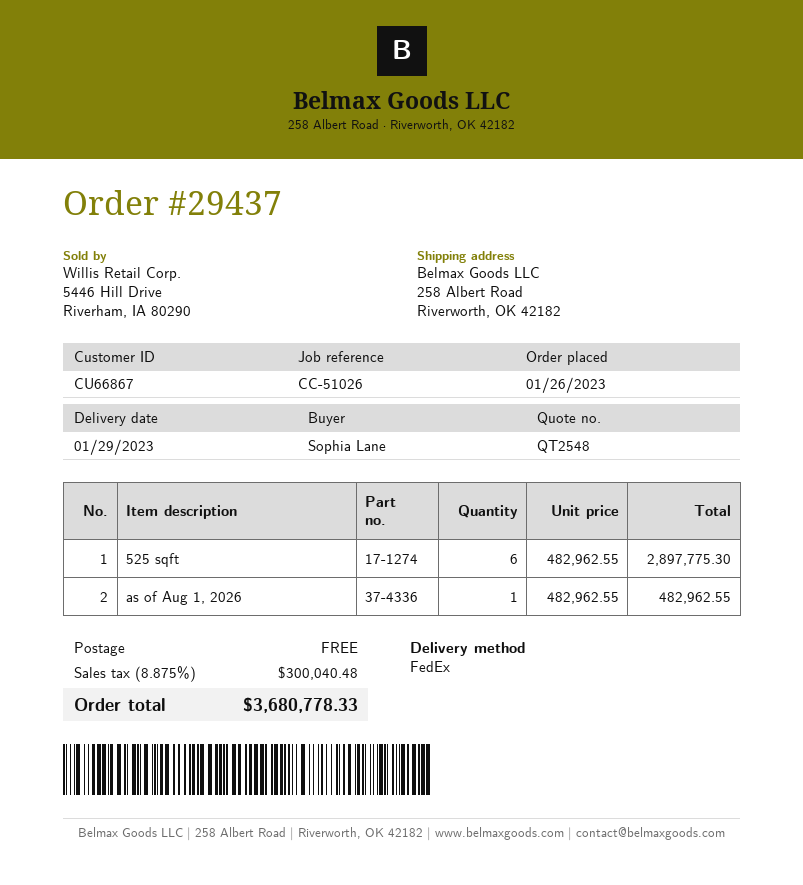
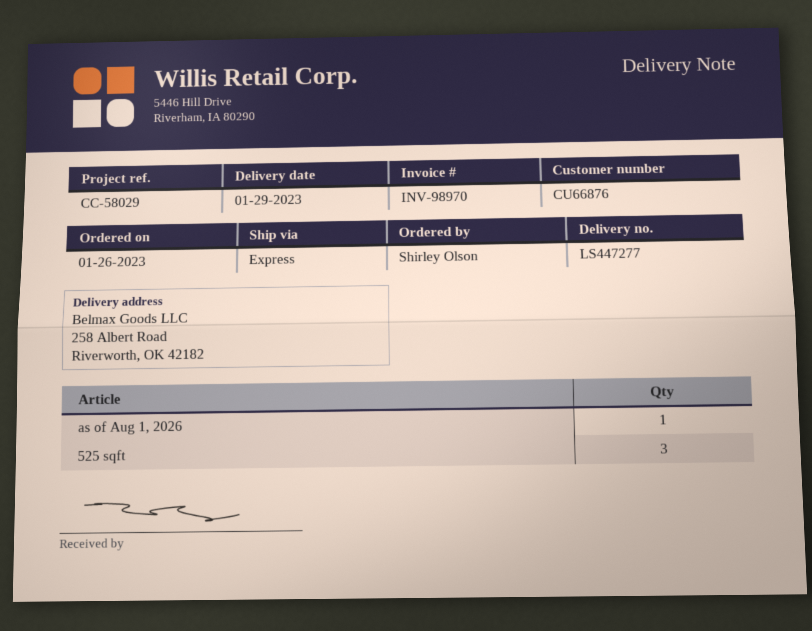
customer number: CU66867 -> CU66876
reference: CC-51026 -> CC-58029
ordered by: Sophia Lane -> Shirley Olson
shipping method: FedEx -> express
525 sqft: 6 -> 3

